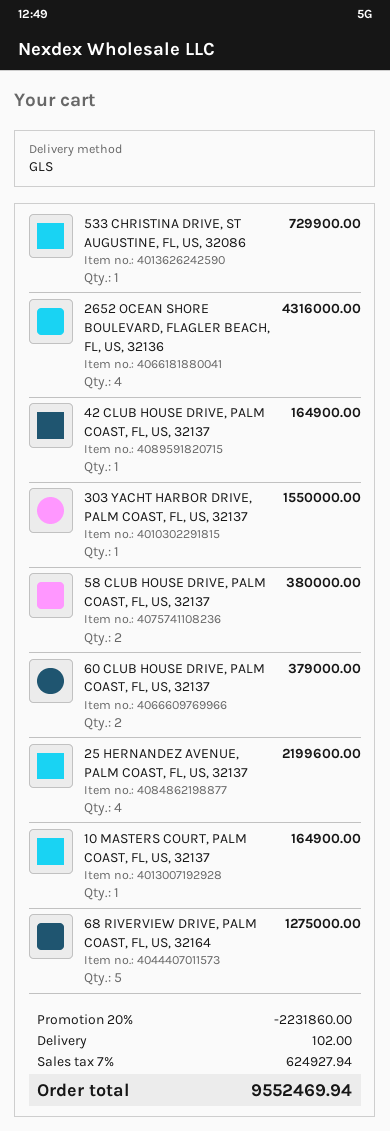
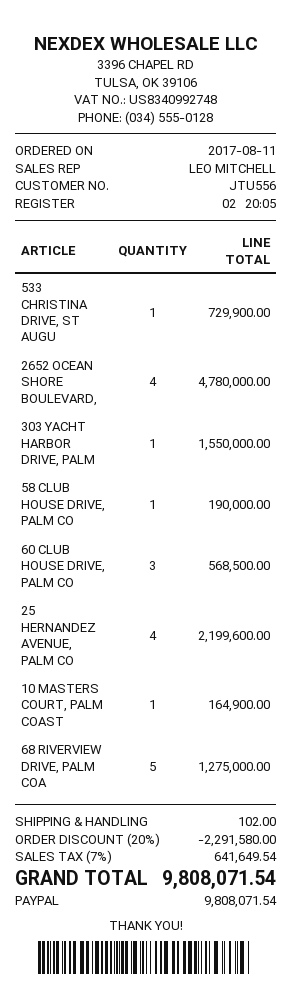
2652 OCEAN SHORE BOULEVARD, FLAGLER BEACH, FL, US, 32136: 4 for 4316000.00 -> 4 for 4780000.00
42 CLUB HOUSE DRIVE, PALM COAST, FL, US, 32137: 1 for 164900.00 -> none
58 CLUB HOUSE DRIVE, PALM COAST, FL, US, 32137: 2 for 380000.00 -> 1 for 190000.00
60 CLUB HOUSE DRIVE, PALM COAST, FL, US, 32137: 2 for 379000.00 -> 3 for 568500.00
discount: 20% = 2231860.00 -> 20% = 2291580.00
tax: 7% = 624927.94 -> 7% = 641649.54
total: 9552469.94 -> 9808071.54

